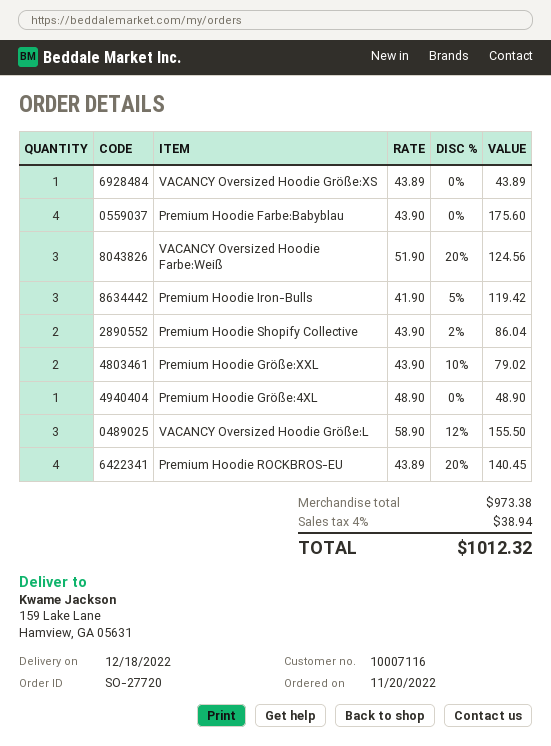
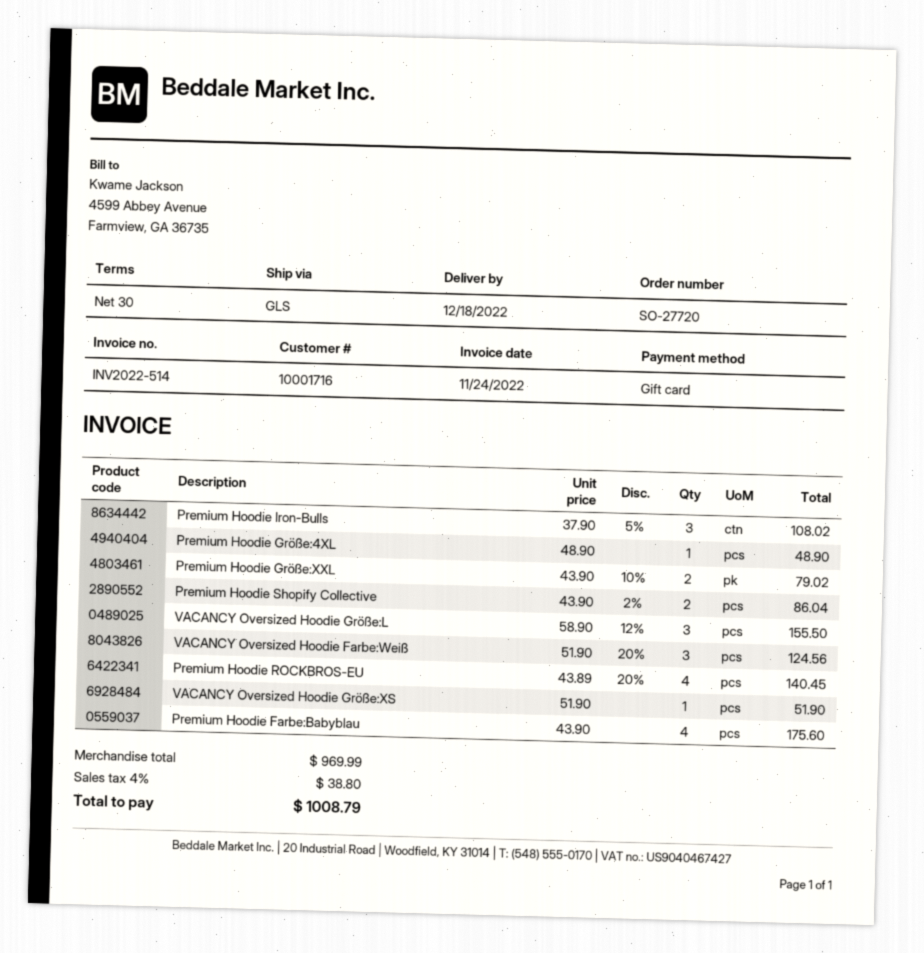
customer number: 10007116 -> 10001716
VACANCY Oversized Hoodie Größe:XS: 1 x 43.89 = 43.89 -> 1 x 51.90 = 51.90
Premium Hoodie Iron-Bulls: 3 x 41.90 - 5% = 119.42 -> 3 x 37.90 - 5% = 108.02
subtotal: 973.38 -> 969.99
tax: 4% = 38.94 -> 4% = 38.80
total: 1012.32 -> 1008.79

